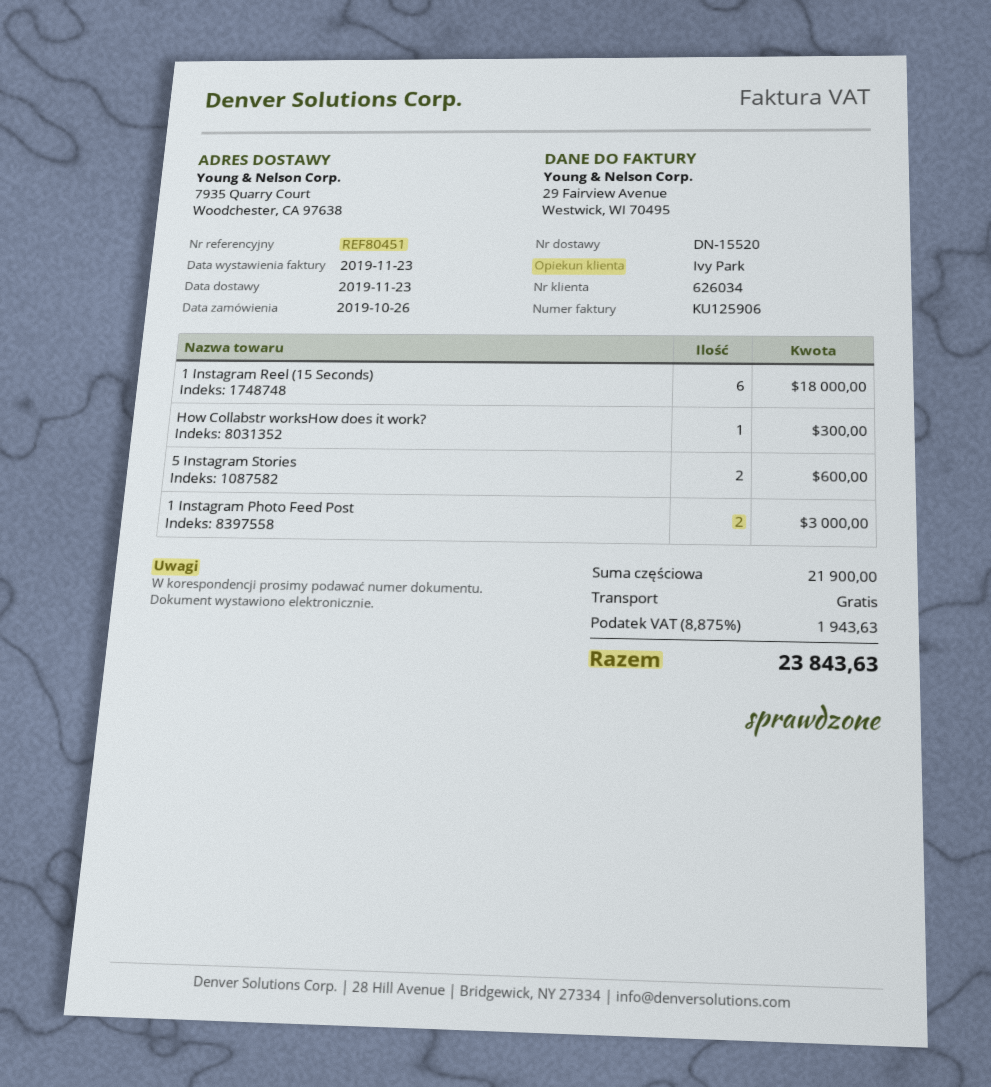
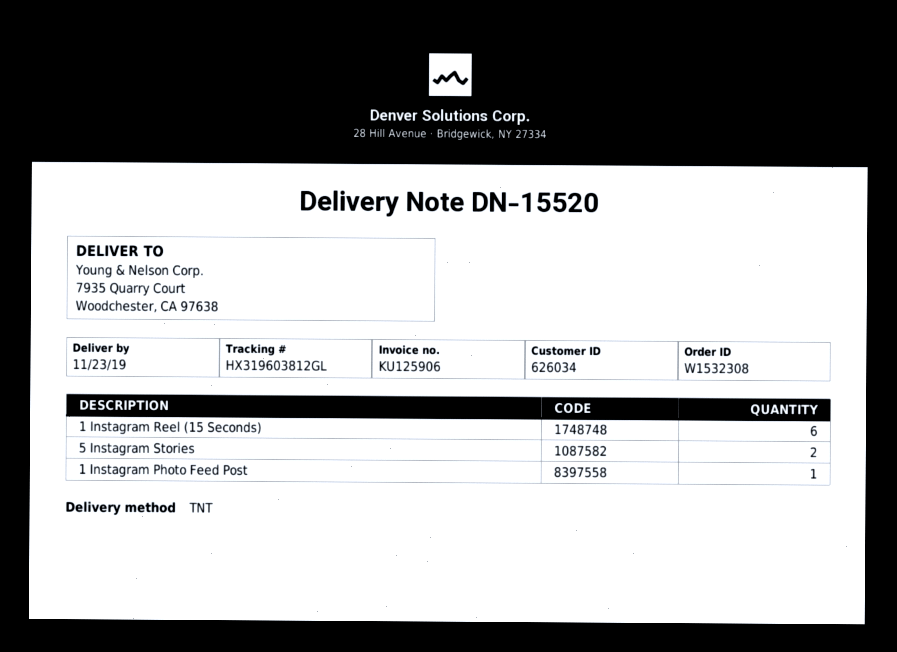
How Collabstr worksHow does it work?: 1 -> none
1 Instagram Photo Feed Post: 2 -> 1

